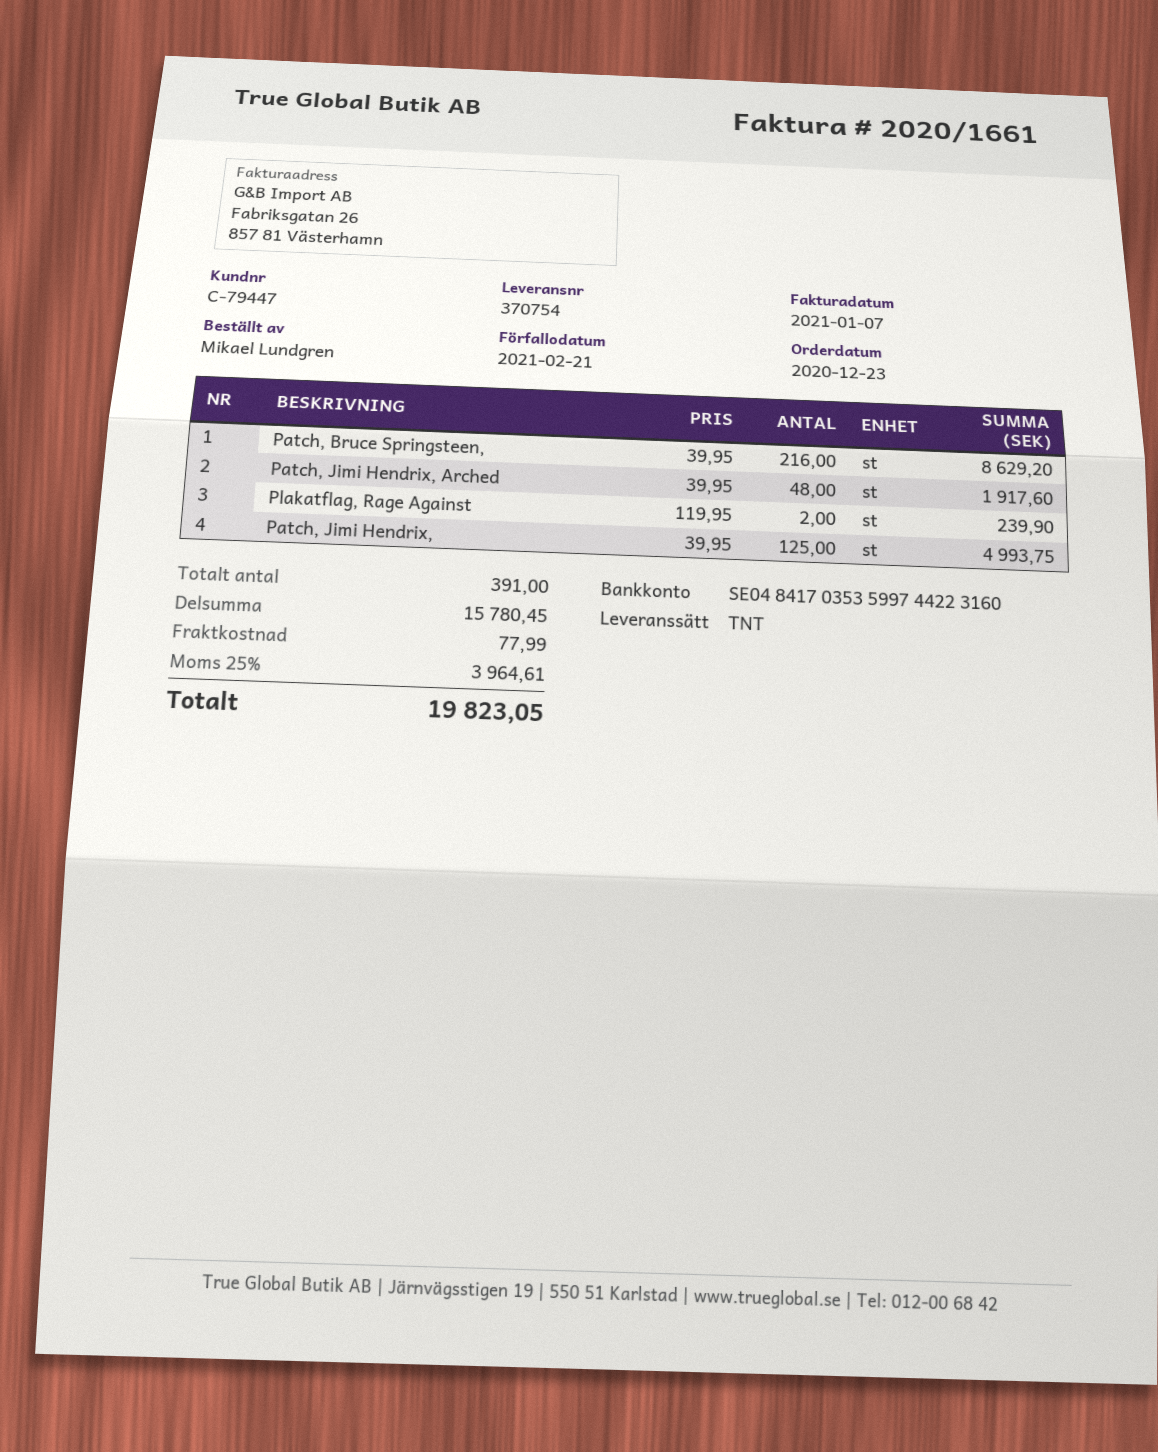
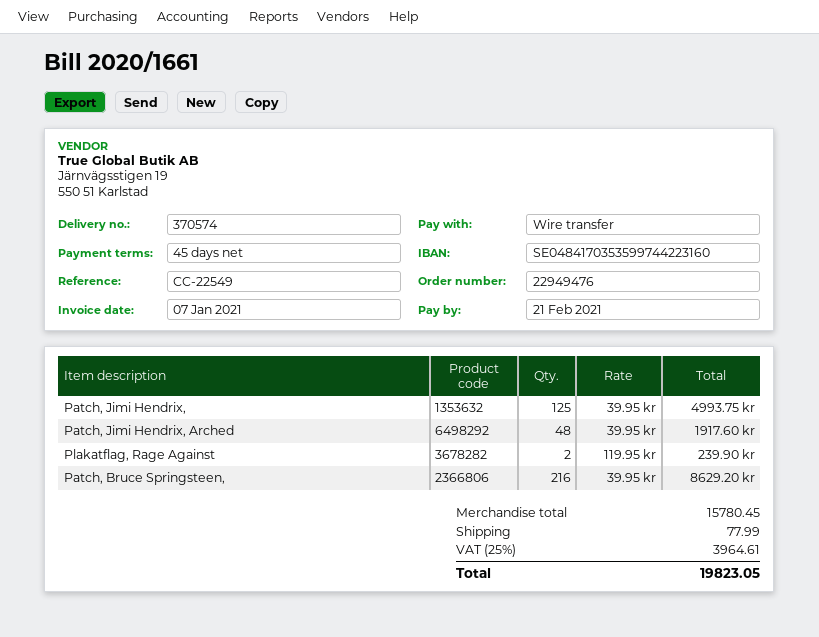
delivery note number: 370754 -> 370574

